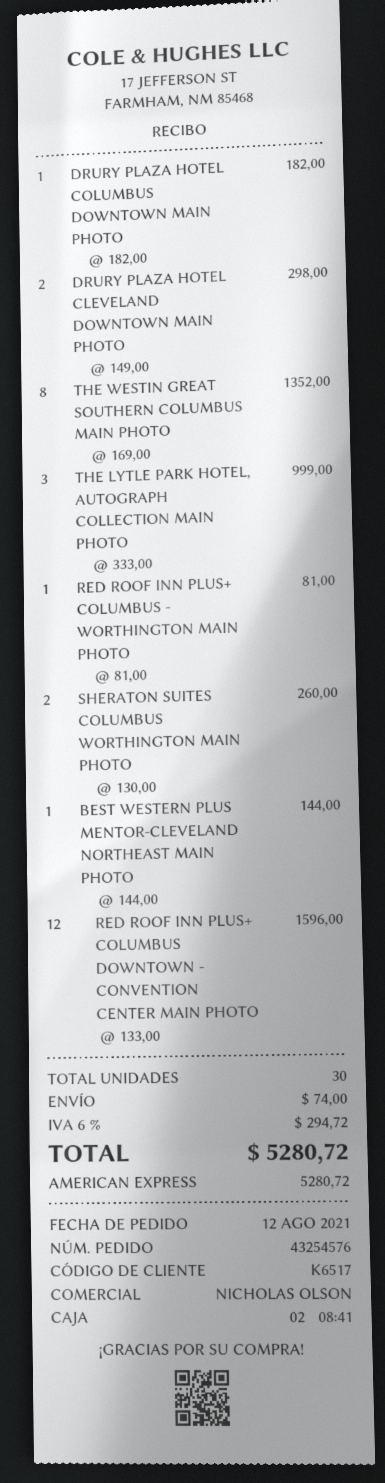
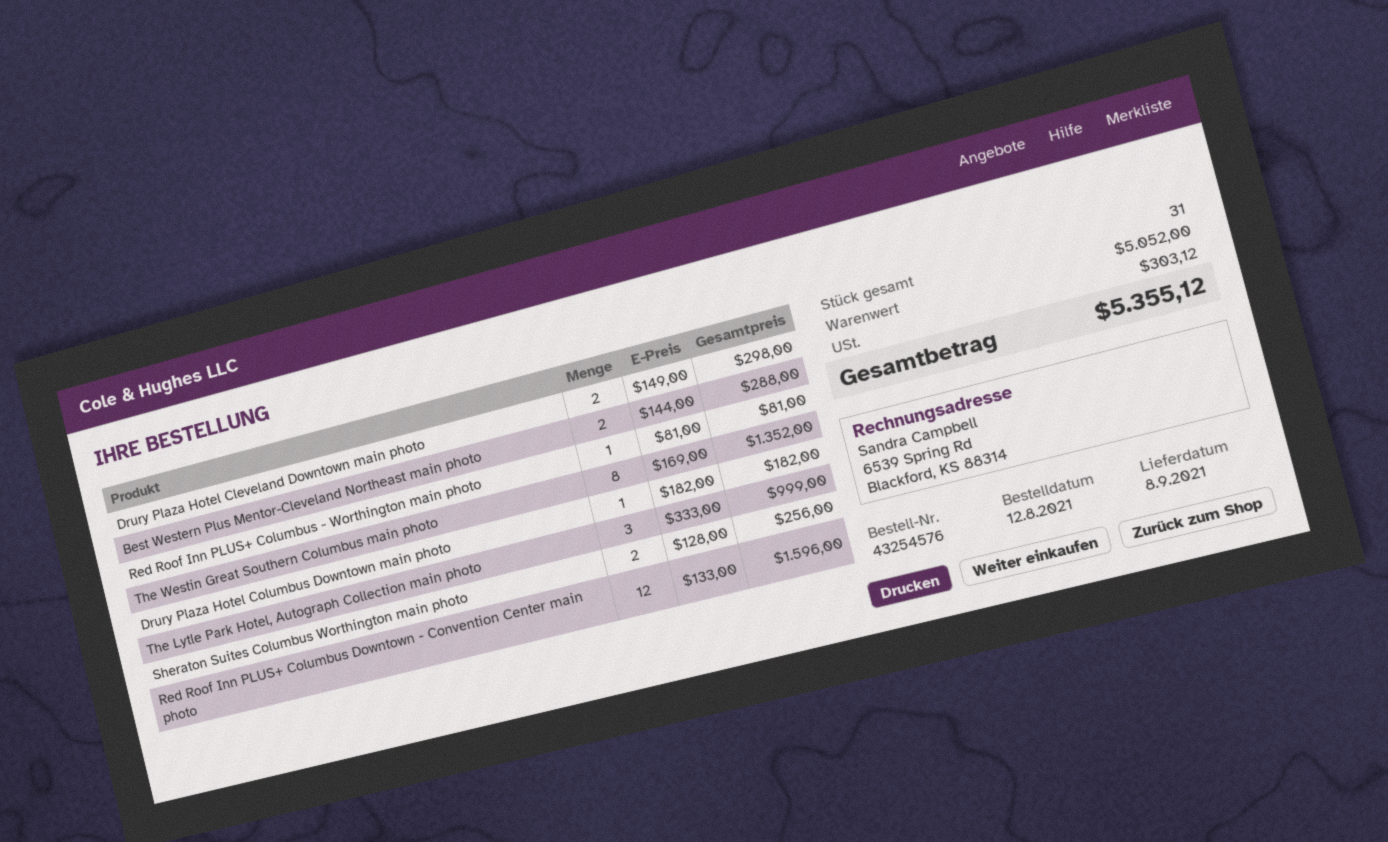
SHERATON SUITES COLUMBUS WORTHINGTON MAIN PHOTO: 2 x 130.00 = 260.00 -> 2 x 128.00 = 256.00
BEST WESTERN PLUS MENTOR-CLEVELAND NORTHEAST MAIN PHOTO: 1 x 144.00 = 144.00 -> 2 x 144.00 = 288.00
total quantity: 30 -> 31
shipping: 74.00 -> none
tax: 294.72 -> 303.12
total: 5280.72 -> 5355.12

